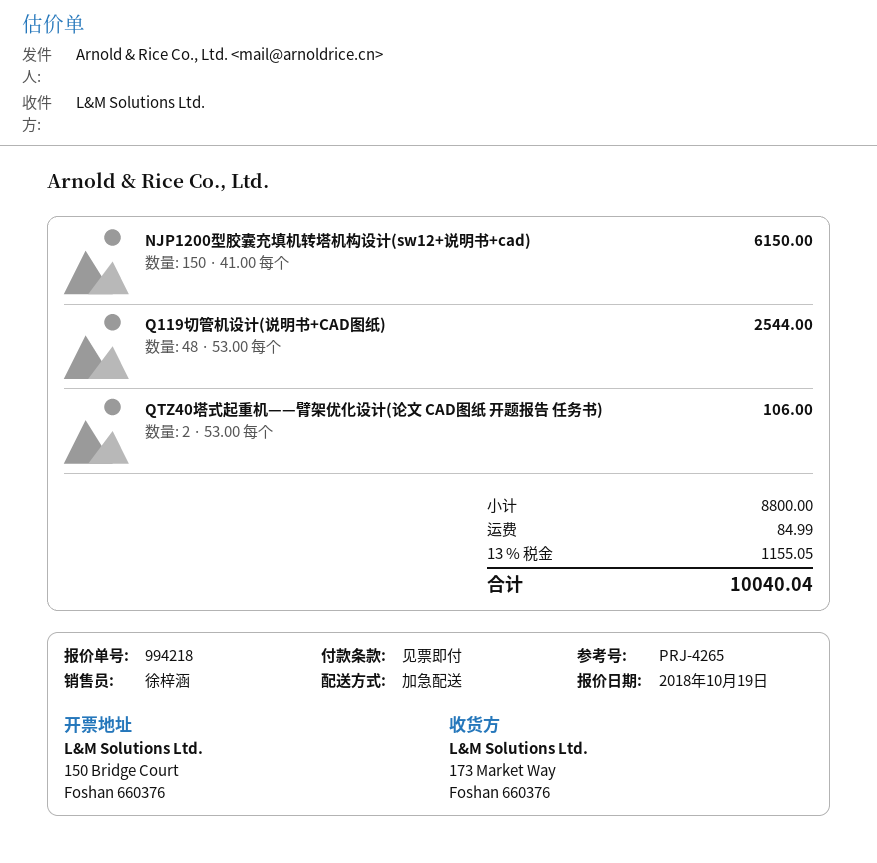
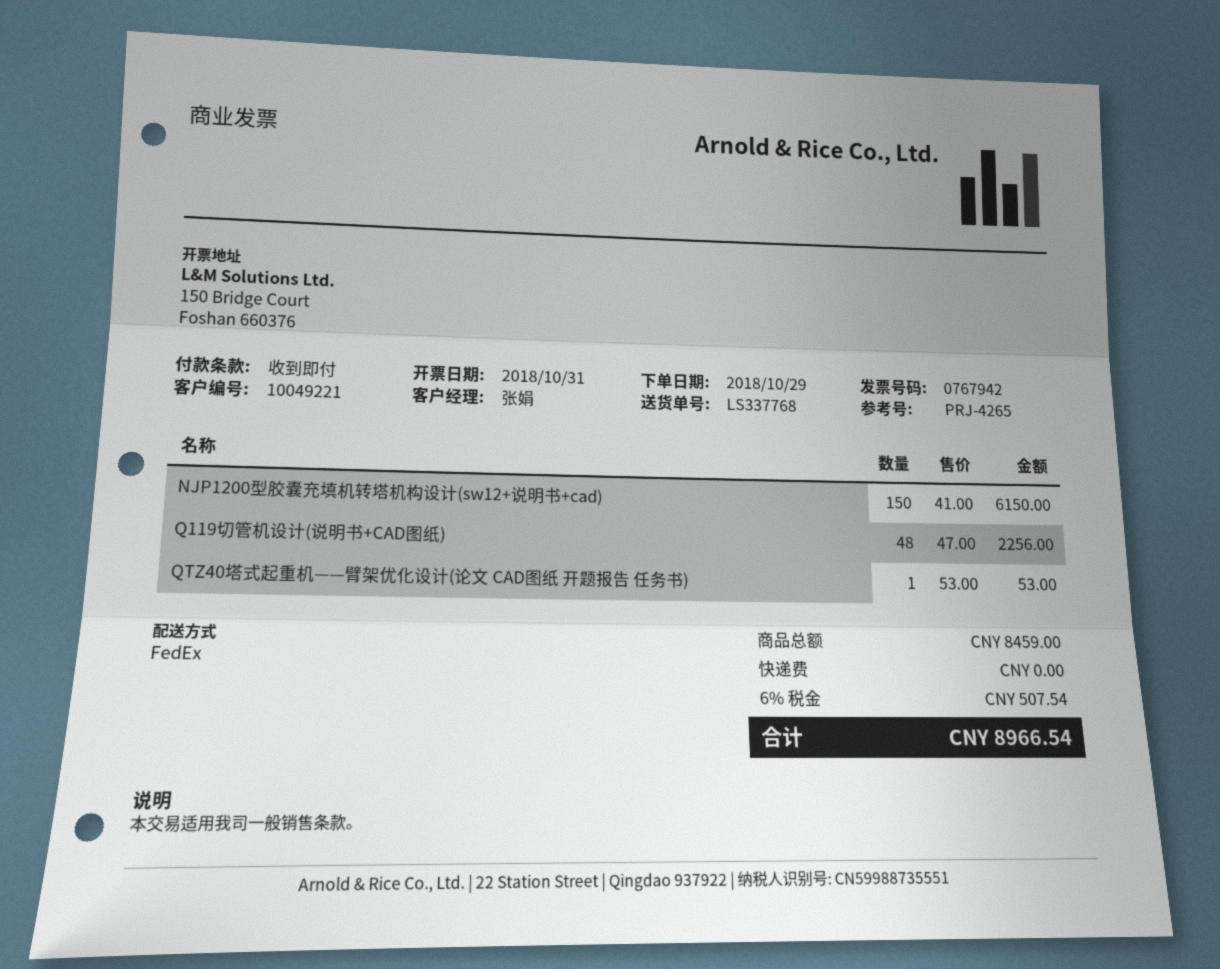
sales rep: 徐梓涵 -> 张娟
shipping method: express -> FedEx
Q119切管机设计(说明书+CAD图纸): 48 x 53.00 = 2544.00 -> 48 x 47.00 = 2256.00
QTZ40塔式起重机——臂架优化设计(论文 CAD图纸 开题报告 任务书): 2 x 53.00 = 106.00 -> 1 x 53.00 = 53.00
subtotal: 8800.00 -> 8459.00
shipping: 84.99 -> 0.00
tax: 13% = 1155.05 -> 6% = 507.54
total: 10040.04 -> 8966.54

